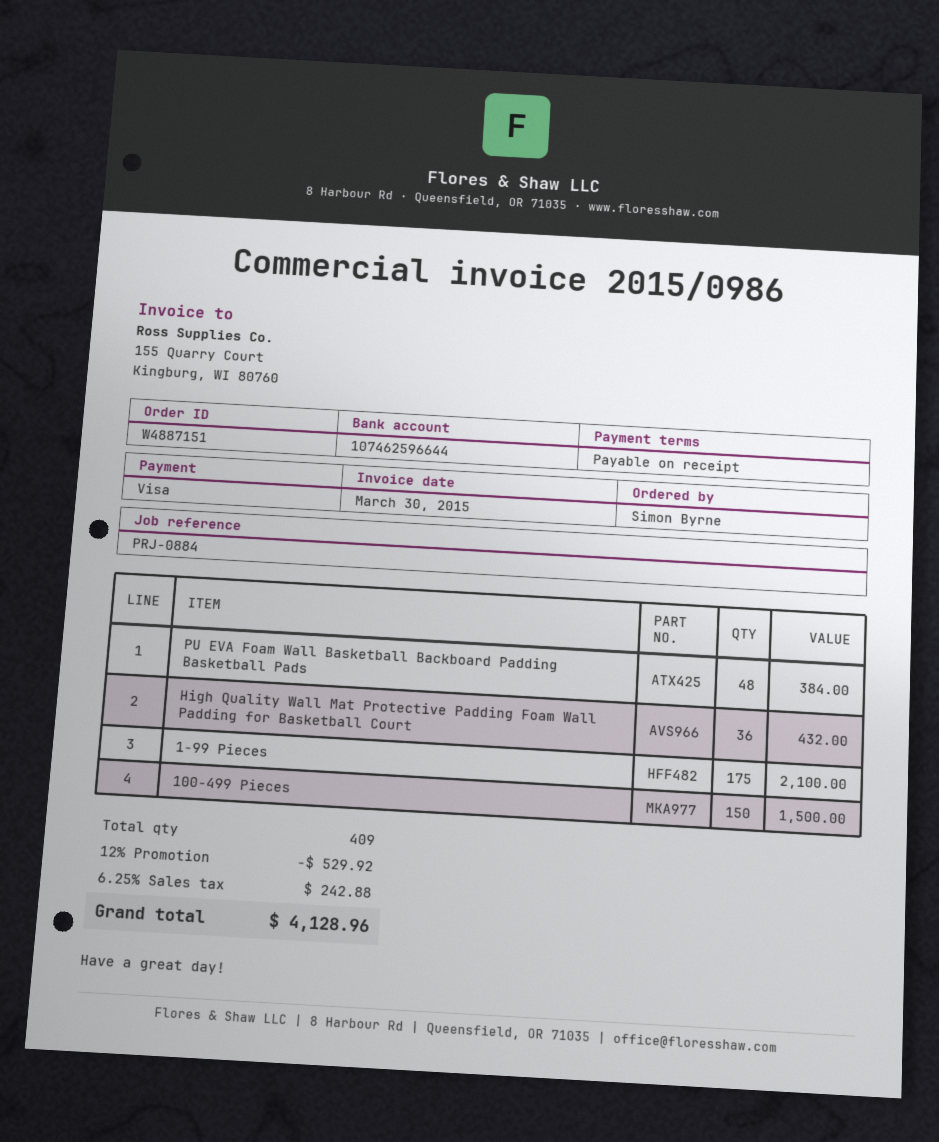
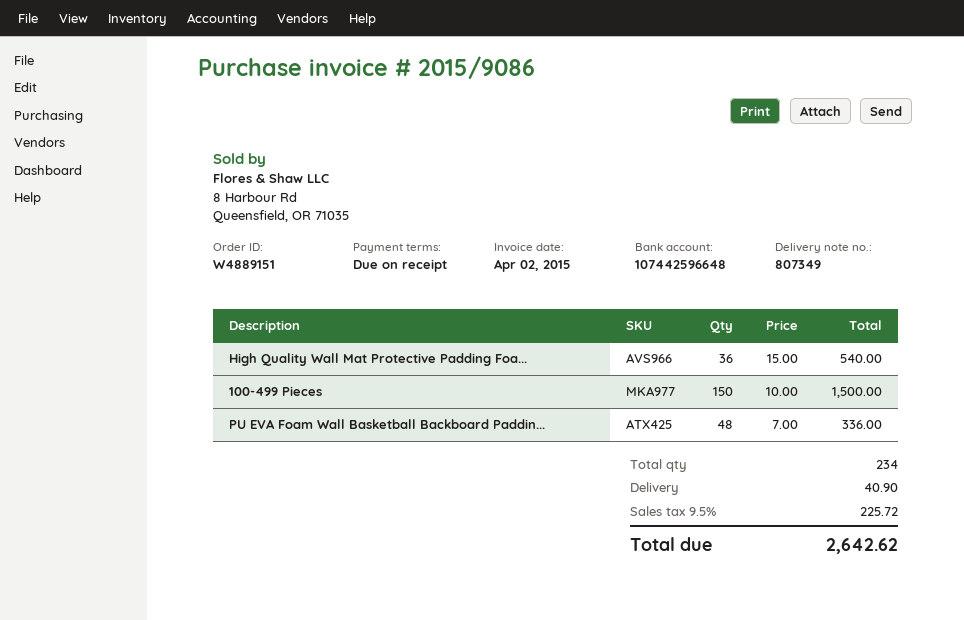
order number: W4887151 -> W4889151
invoice number: 2015/0986 -> 2015/9086
invoice date: 2015-03-30 -> 2015-04-02
bank account: 107462596644 -> 107442596648
PU EVA Foam Wall Basketball Backboard Padding Basketball Pads: 48 for 384.00 -> 48 for 336.00
High Quality Wall Mat Protective Padding Foam Wall Padding for Basketball Court: 36 for 432.00 -> 36 for 540.00
1-99 Pieces: 175 for 2100.00 -> none
total quantity: 409 -> 234
discount: 12% = 529.92 -> none
shipping: none -> 40.90
tax: 6.25% = 242.88 -> 9.5% = 225.72
total: 4128.96 -> 2642.62

